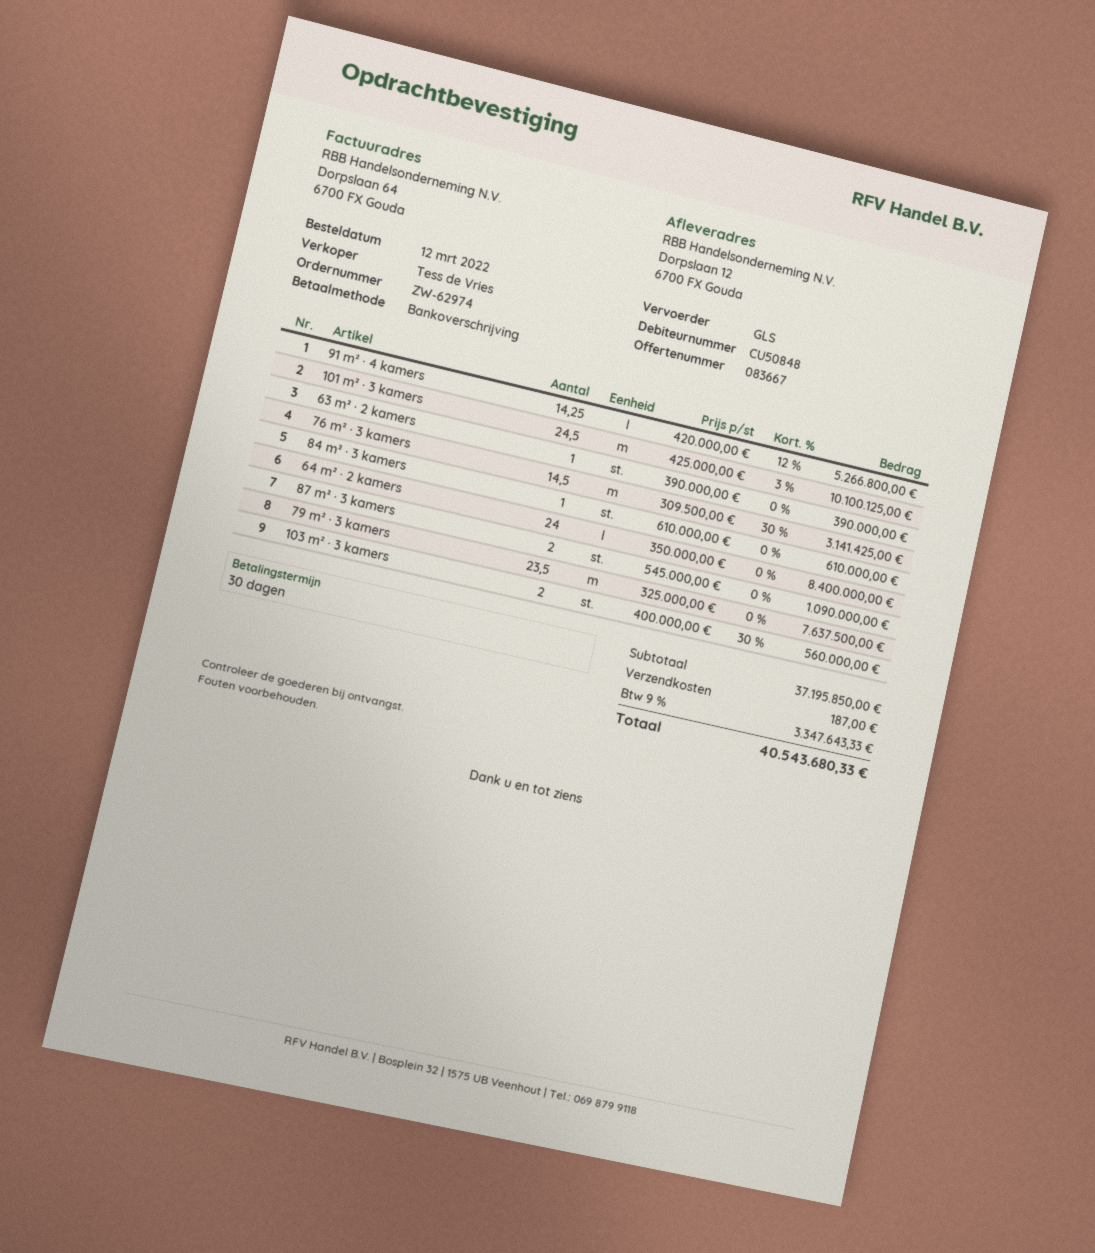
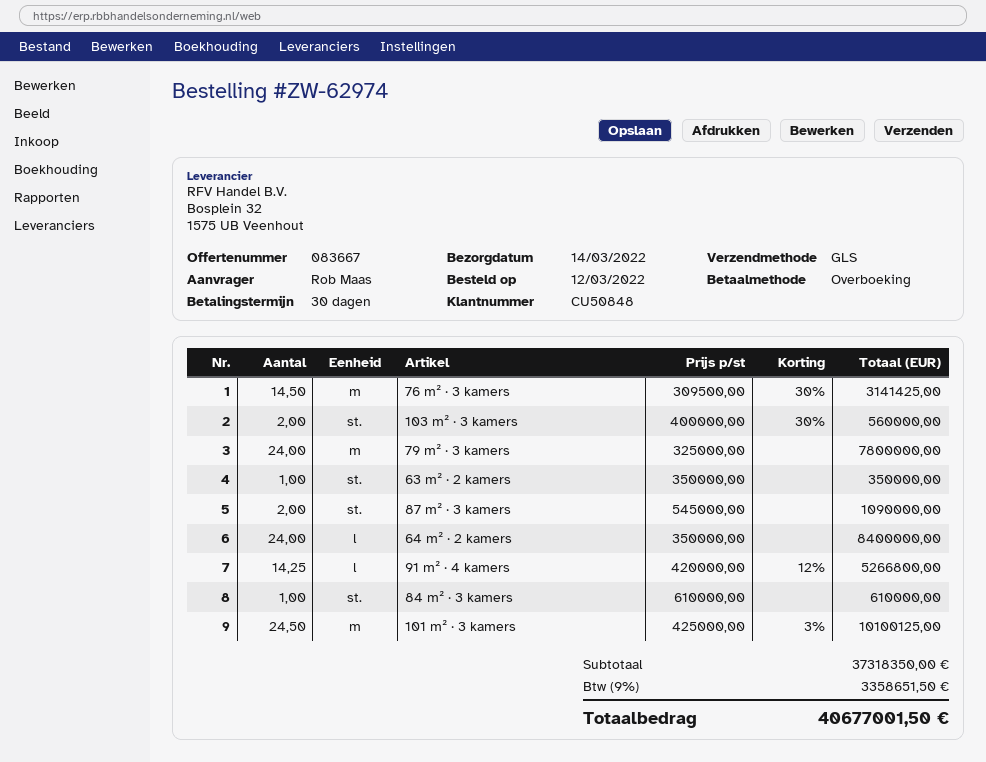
63 m² · 2 kamers: 1 x 390000.00 = 390000.00 -> 1 x 350000.00 = 350000.00
79 m² · 3 kamers: 23.5 x 325000.00 = 7637500.00 -> 24 x 325000.00 = 7800000.00
subtotal: 37195850.00 -> 37318350.00
shipping: 187.00 -> none
tax: 9% = 3347643.33 -> 9% = 3358651.50
total: 40543680.33 -> 40677001.50

